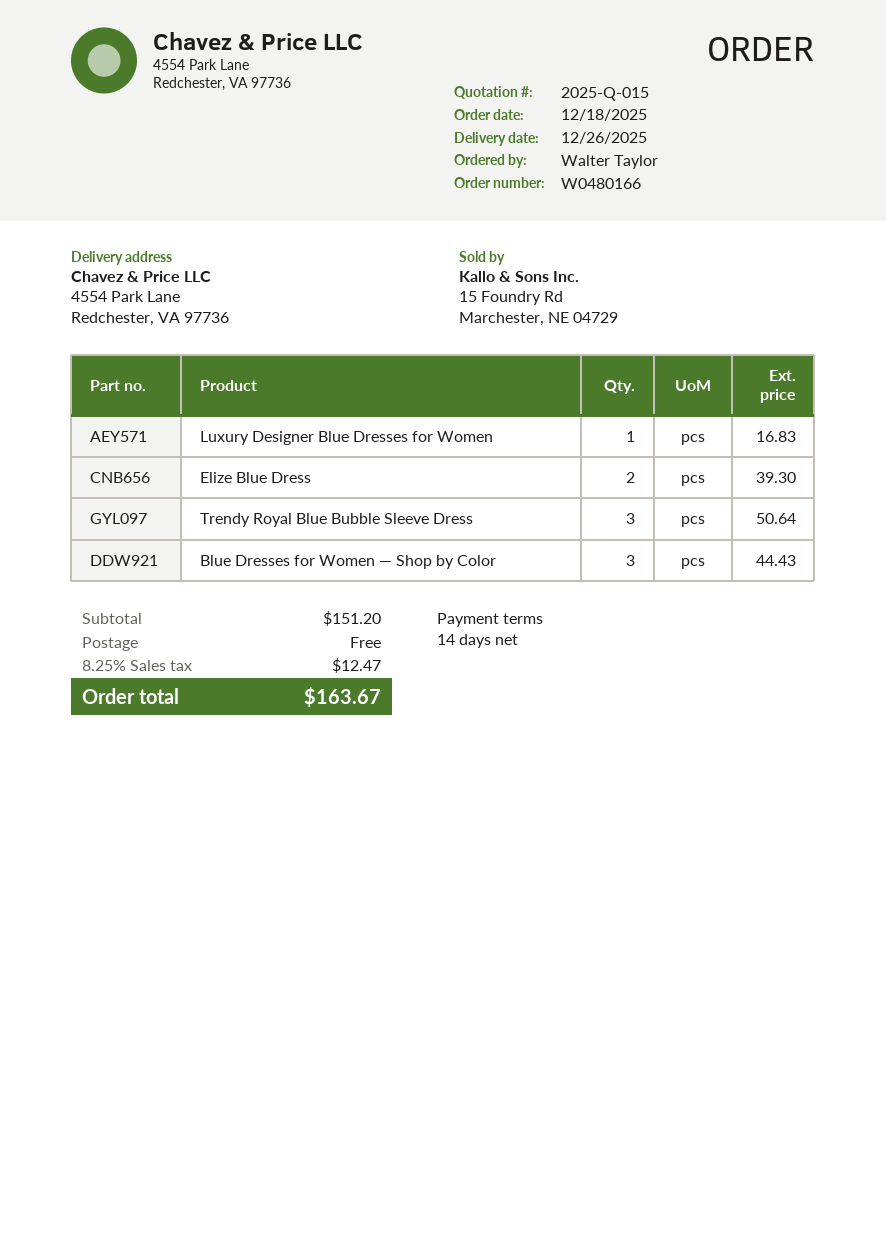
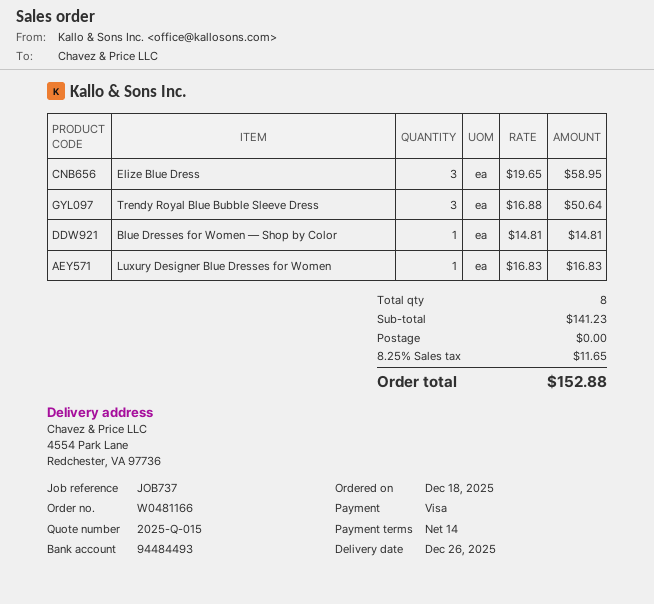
order number: W0480166 -> W0481166
Elize Blue Dress: 2 for 39.30 -> 3 for 58.95
Blue Dresses for Women — Shop by Color: 3 for 44.43 -> 1 for 14.81
subtotal: 151.20 -> 141.23
tax: 8.25% = 12.47 -> 8.25% = 11.65
total: 163.67 -> 152.88

